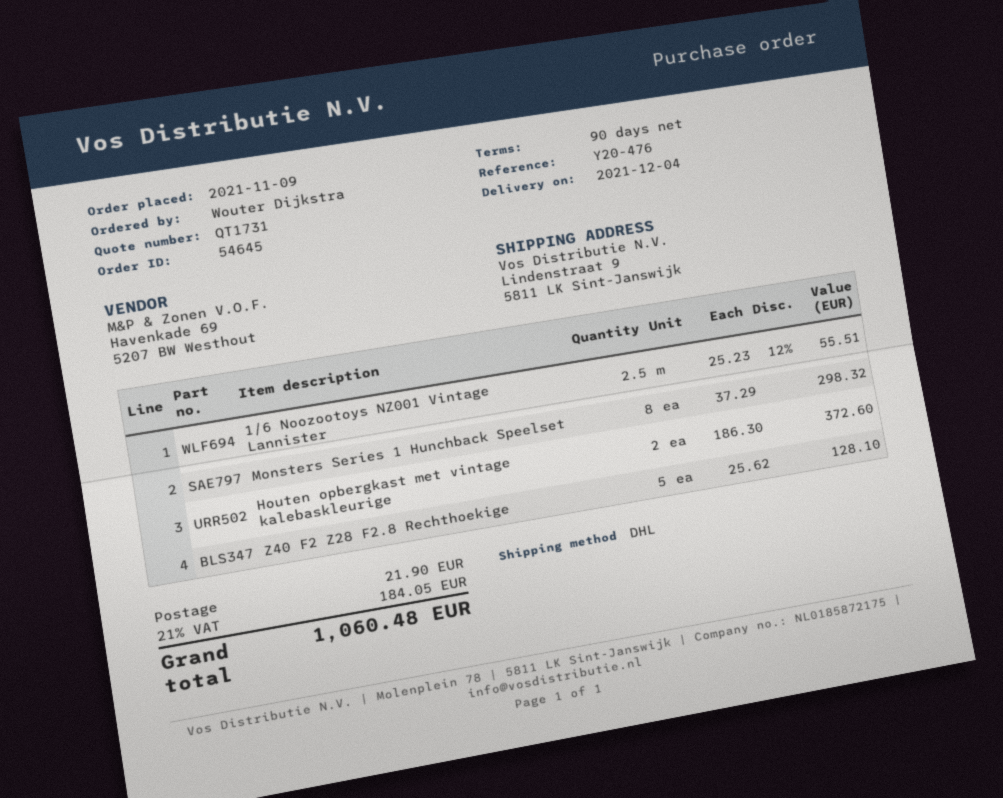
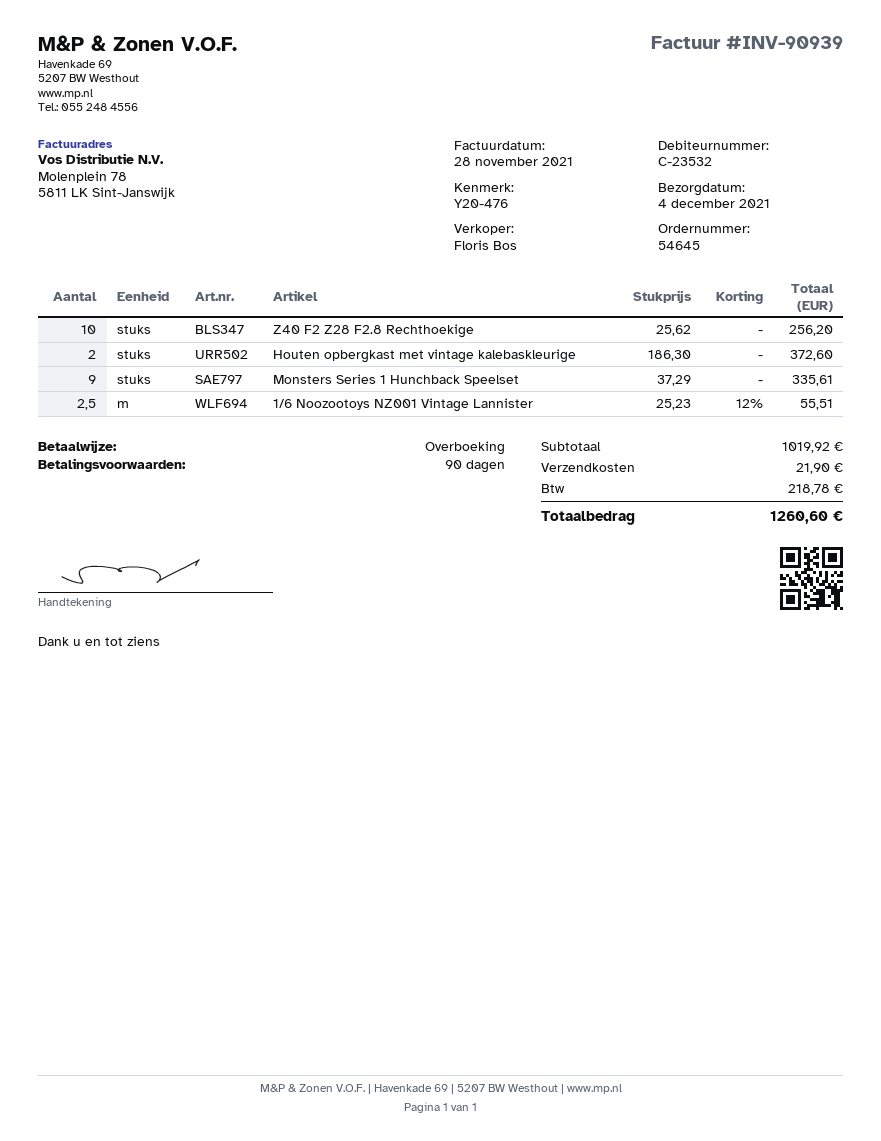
Monsters Series 1 Hunchback Speelset: 8 x 37.29 = 298.32 -> 9 x 37.29 = 335.61
Z40 F2 Z28 F2.8 Rechthoekige: 5 x 25.62 = 128.10 -> 10 x 25.62 = 256.20
tax: 184.05 -> 218.78
total: 1060.48 -> 1260.60

